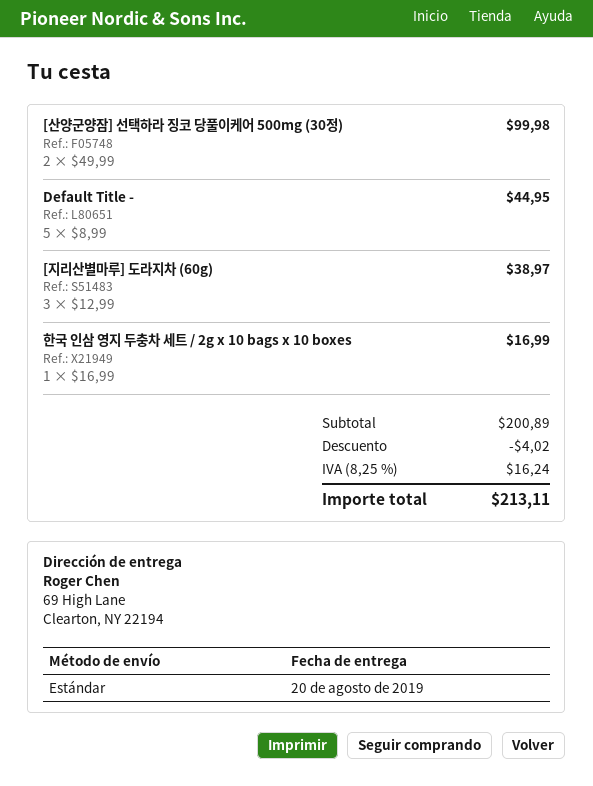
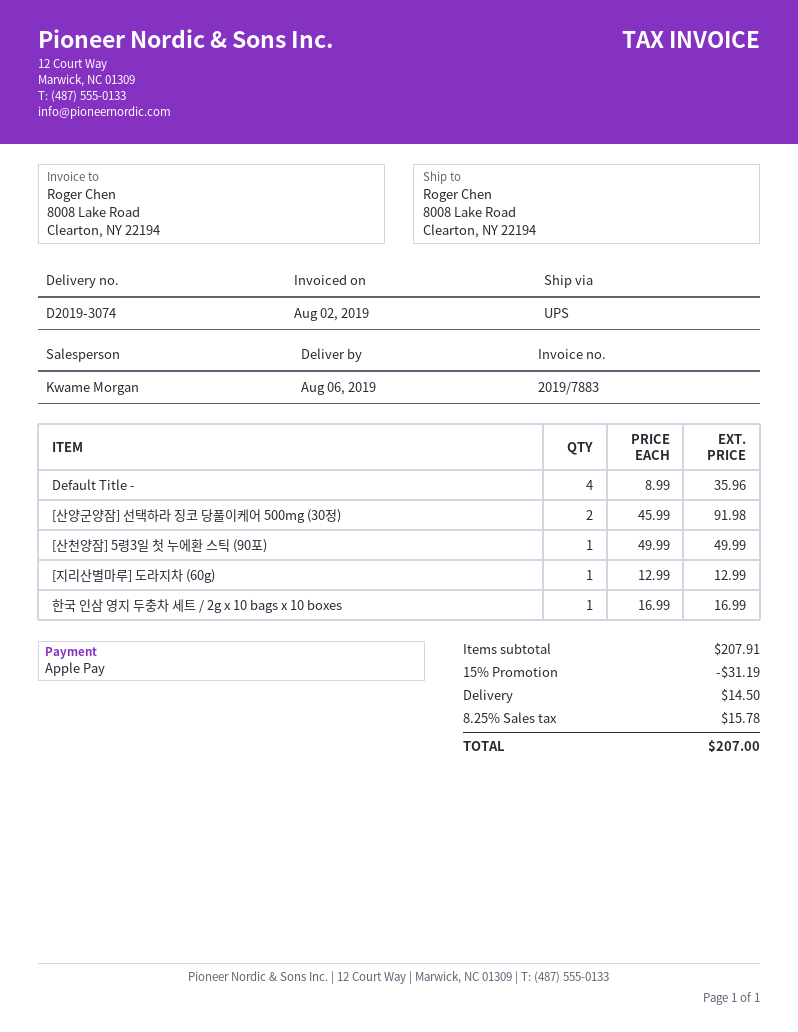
delivery date: 2019-08-20 -> 2019-08-06
shipping method: standard -> UPS
ship to: 69 High Lane, Clearton, NY 22194 -> 8008 Lake Road, Clearton, NY 22194
[산양군양잠] 선택하라 징코 당풀이케어 500mg (30정): 2 x 49.99 = 99.98 -> 2 x 45.99 = 91.98
Default Title -: 5 x 8.99 = 44.95 -> 4 x 8.99 = 35.96
[지리산별마루] 도라지차 (60g): 3 x 12.99 = 38.97 -> 1 x 12.99 = 12.99
[산천양잠] 5령3일 첫 누에환 스틱 (90포): none -> 1 x 49.99 = 49.99
subtotal: 200.89 -> 207.91
discount: 4.02 -> 31.19
shipping: none -> 14.50
tax: 8.25% = 16.24 -> 8.25% = 15.78
total: 213.11 -> 207.00

